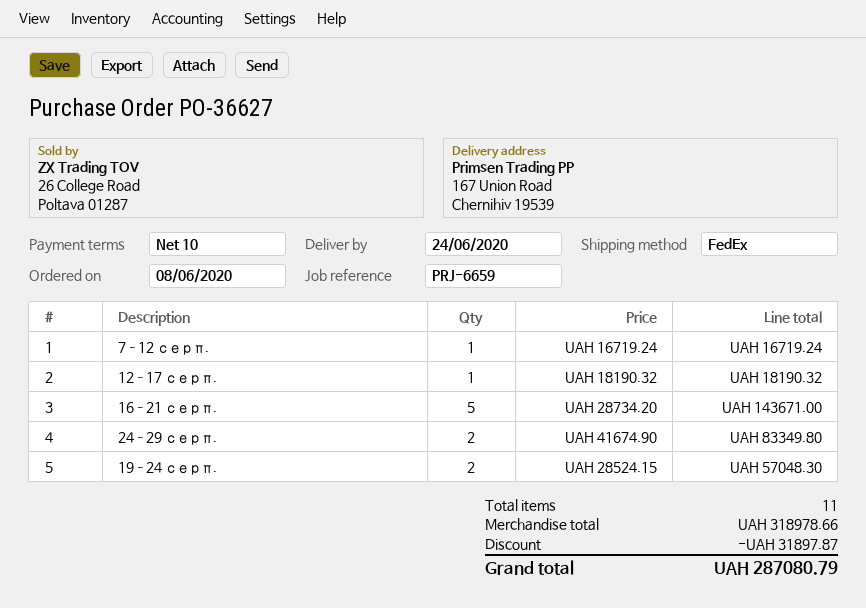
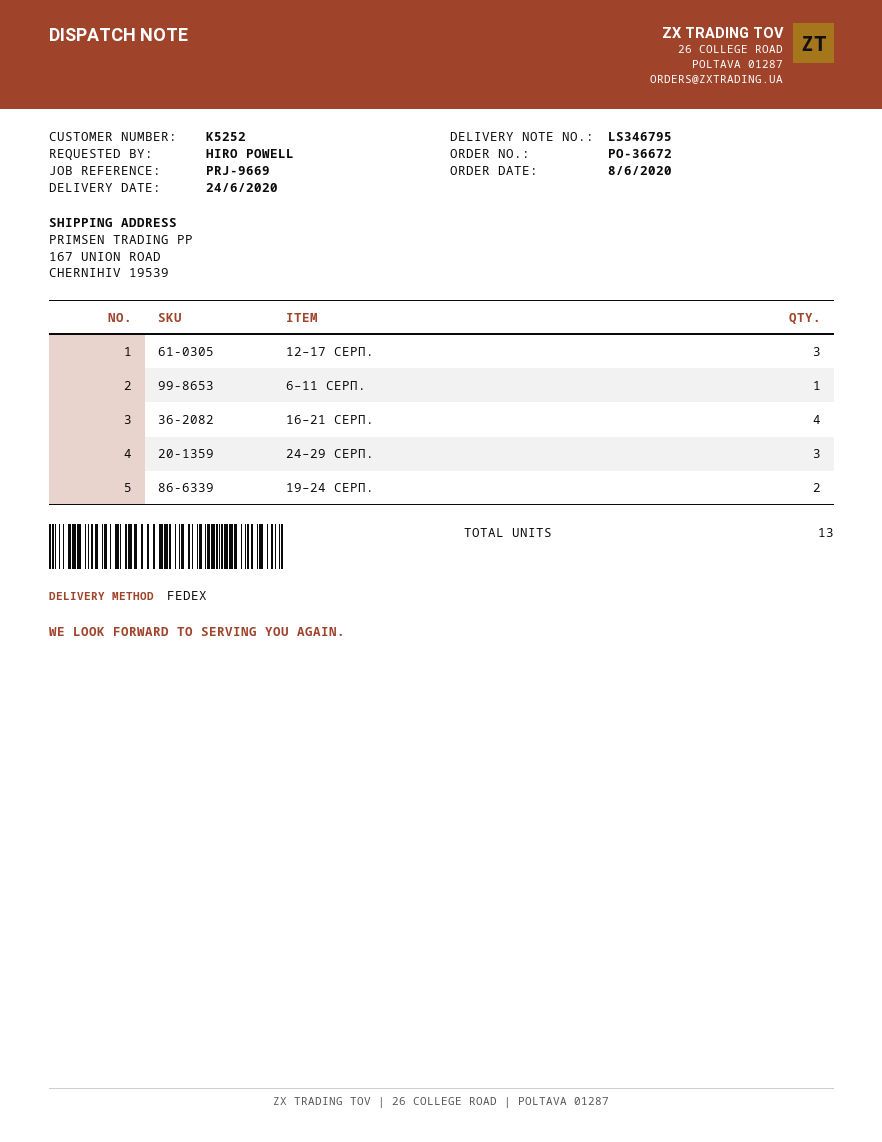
order number: PO-36627 -> PO-36672
reference: PRJ-6659 -> PRJ-9669
7–12 серп.: 1 -> none
12–17 серп.: 1 -> 3
16–21 серп.: 5 -> 4
24–29 серп.: 2 -> 3
6–11 СЕРП.: none -> 1
total quantity: 11 -> 13

